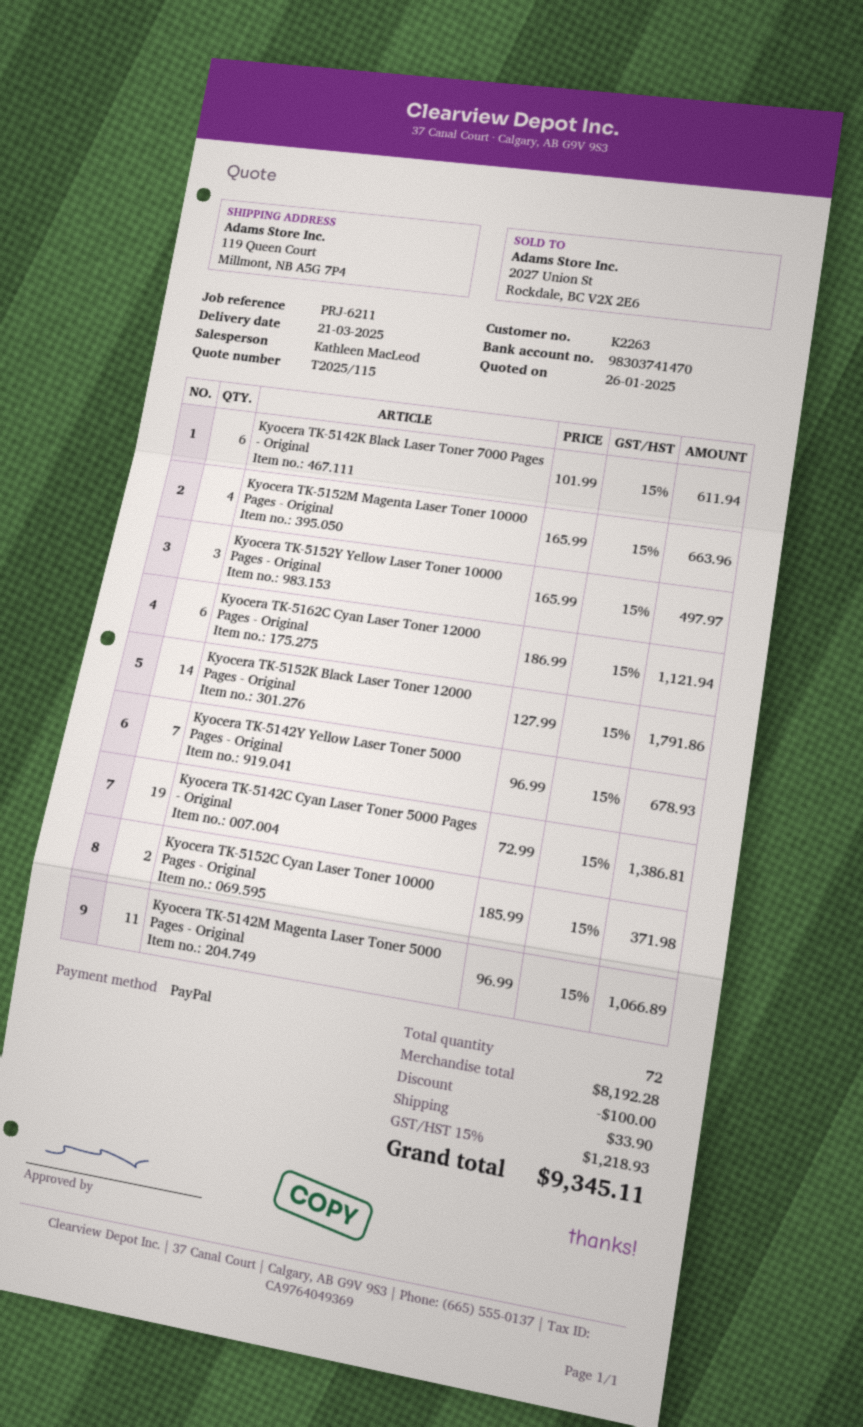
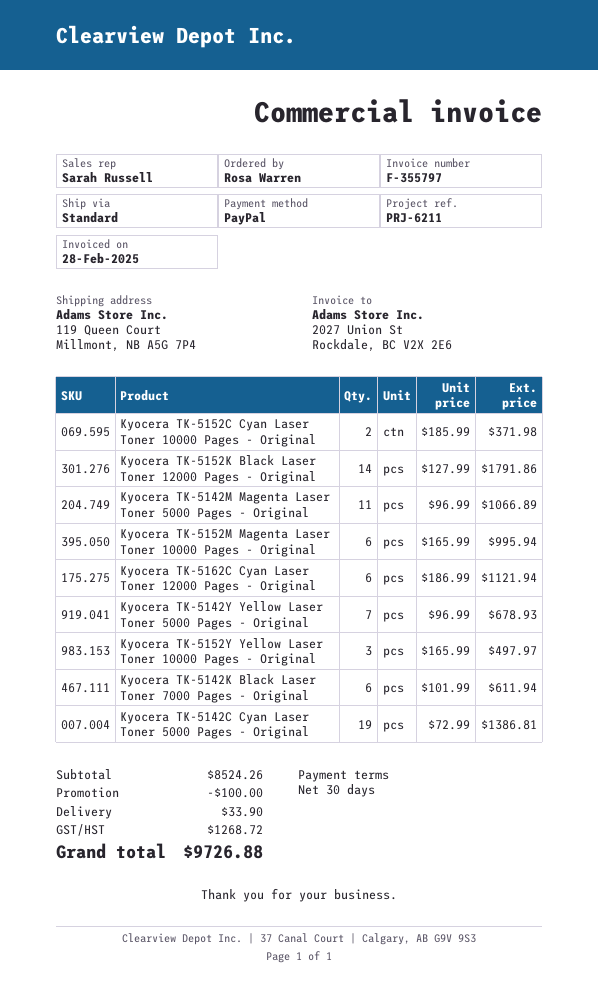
sales rep: Kathleen MacLeod -> Sarah Russell
Kyocera TK-5152M Magenta Laser Toner 10000 Pages - Original: 4 x 165.99 = 663.96 -> 6 x 165.99 = 995.94
subtotal: 8192.28 -> 8524.26
tax: 1218.93 -> 1268.72
total: 9345.11 -> 9726.88

